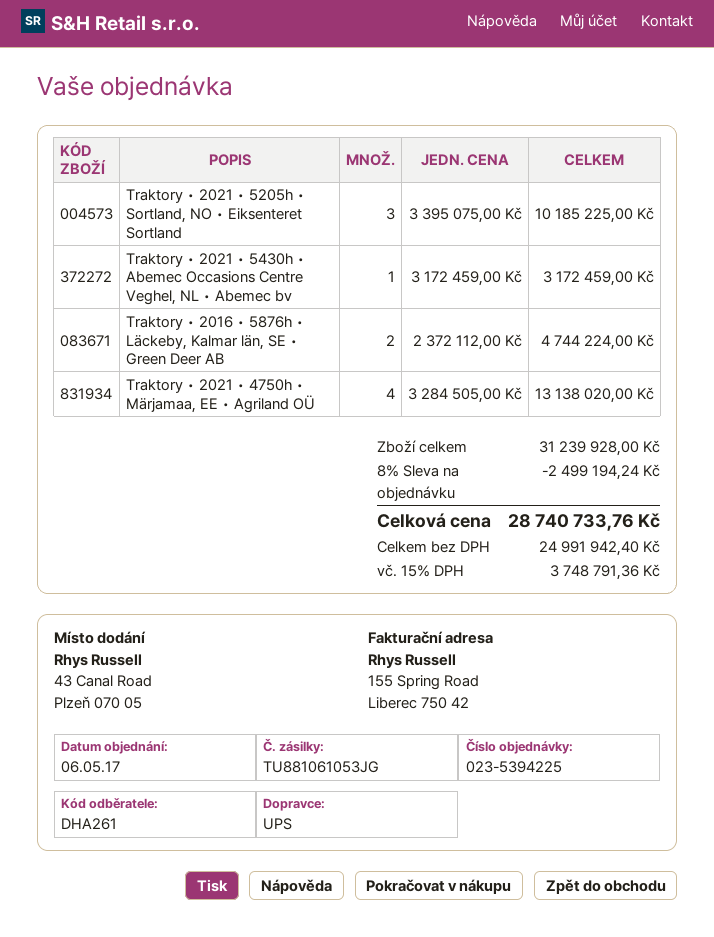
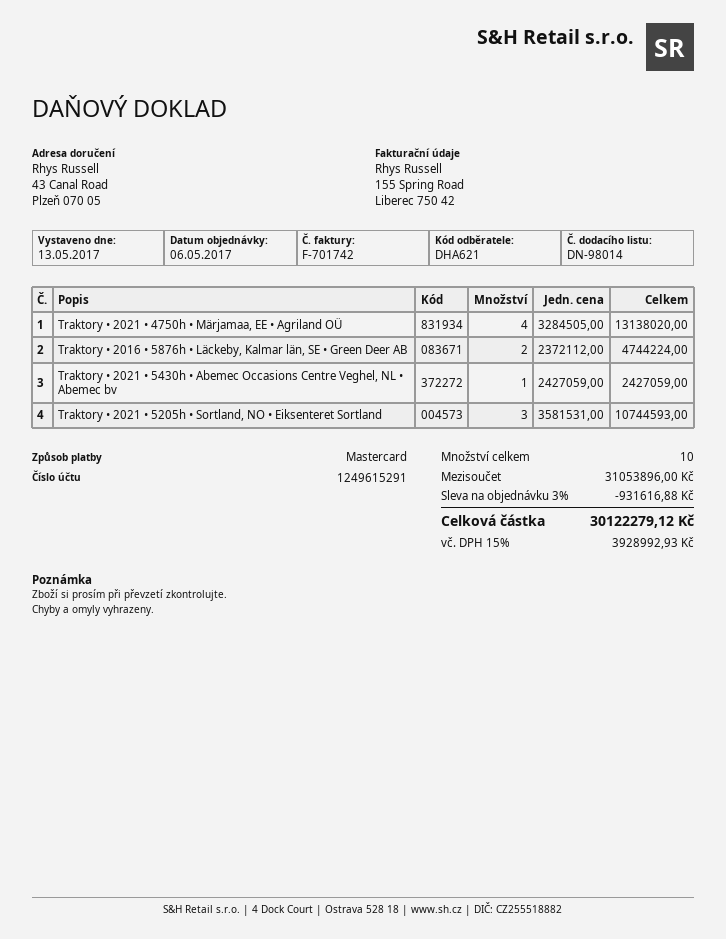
customer number: DHA261 -> DHA621
Traktory • 2021 • 5205h • Sortland, NO • Eiksenteret Sortland: 3 x 3395075.00 = 10185225.00 -> 3 x 3581531.00 = 10744593.00
Traktory • 2021 • 5430h • Abemec Occasions Centre Veghel, NL • Abemec bv: 1 x 3172459.00 = 3172459.00 -> 1 x 2427059.00 = 2427059.00
subtotal: 31239928.00 -> 31053896.00
discount: 8% = 2499194.24 -> 3% = 931616.88
tax: 15% = 3748791.36 -> 15% = 3928992.93
total: 28740733.76 -> 30122279.12

